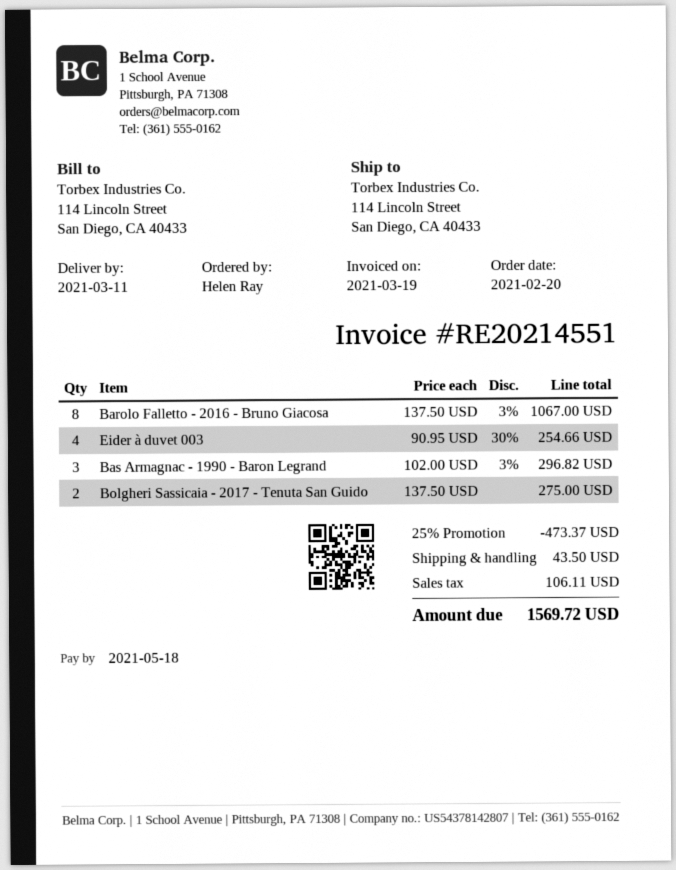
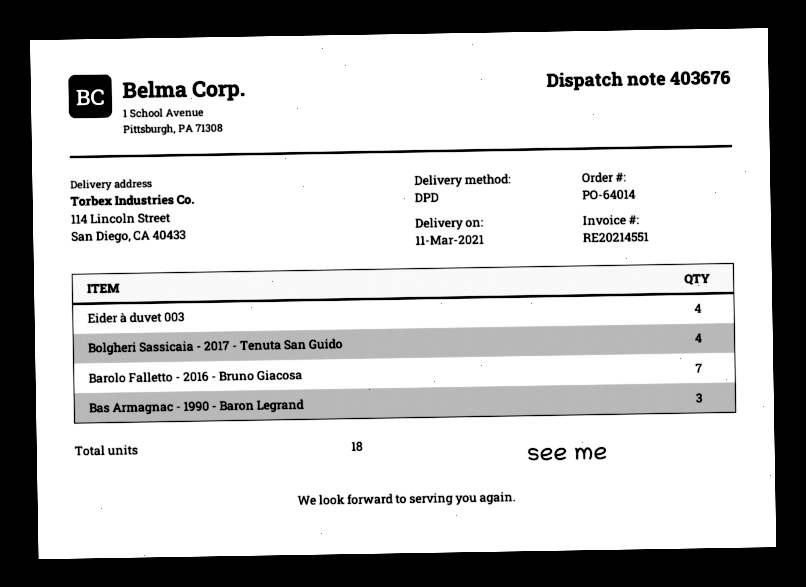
Barolo Falletto - 2016 - Bruno Giacosa: 8 -> 7
Bolgheri Sassicaia - 2017 - Tenuta San Guido: 2 -> 4

